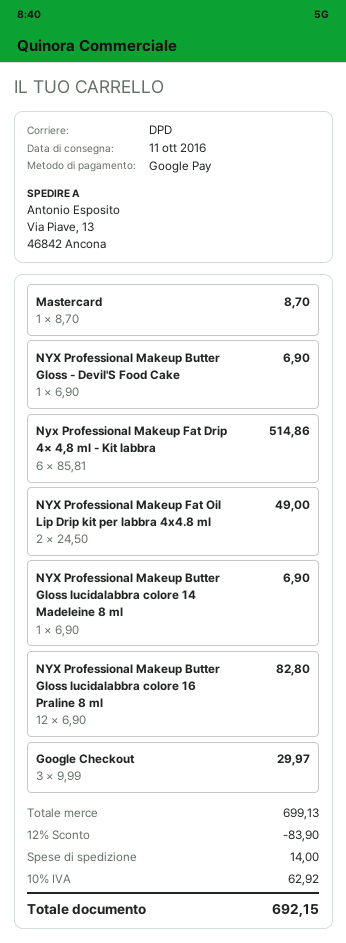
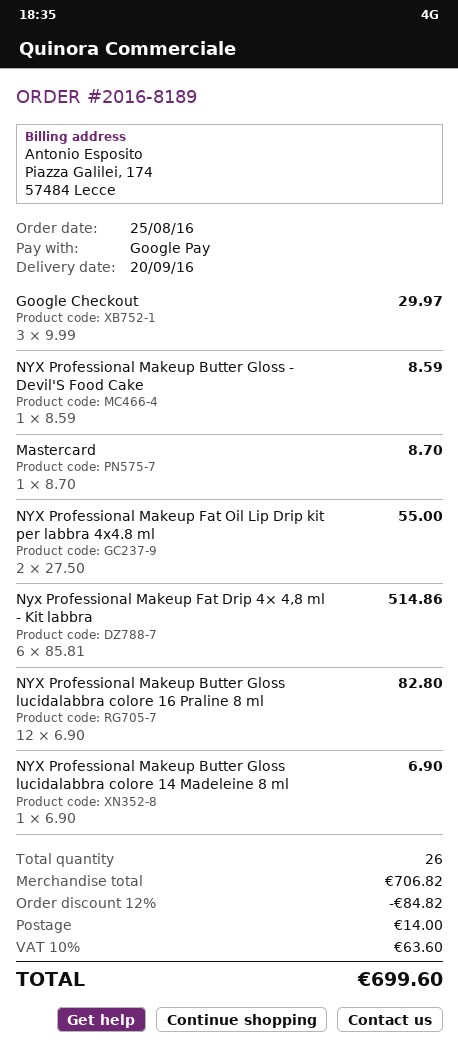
delivery date: 2016-10-11 -> 2016-09-20
NYX Professional Makeup Butter Gloss - Devil'S Food Cake: 1 x 6.90 = 6.90 -> 1 x 8.59 = 8.59
NYX Professional Makeup Fat Oil Lip Drip kit per labbra 4x4.8 ml: 2 x 24.50 = 49.00 -> 2 x 27.50 = 55.00
subtotal: 699.13 -> 706.82
discount: 12% = 83.90 -> 12% = 84.82
tax: 10% = 62.92 -> 10% = 63.60
total: 692.15 -> 699.60

